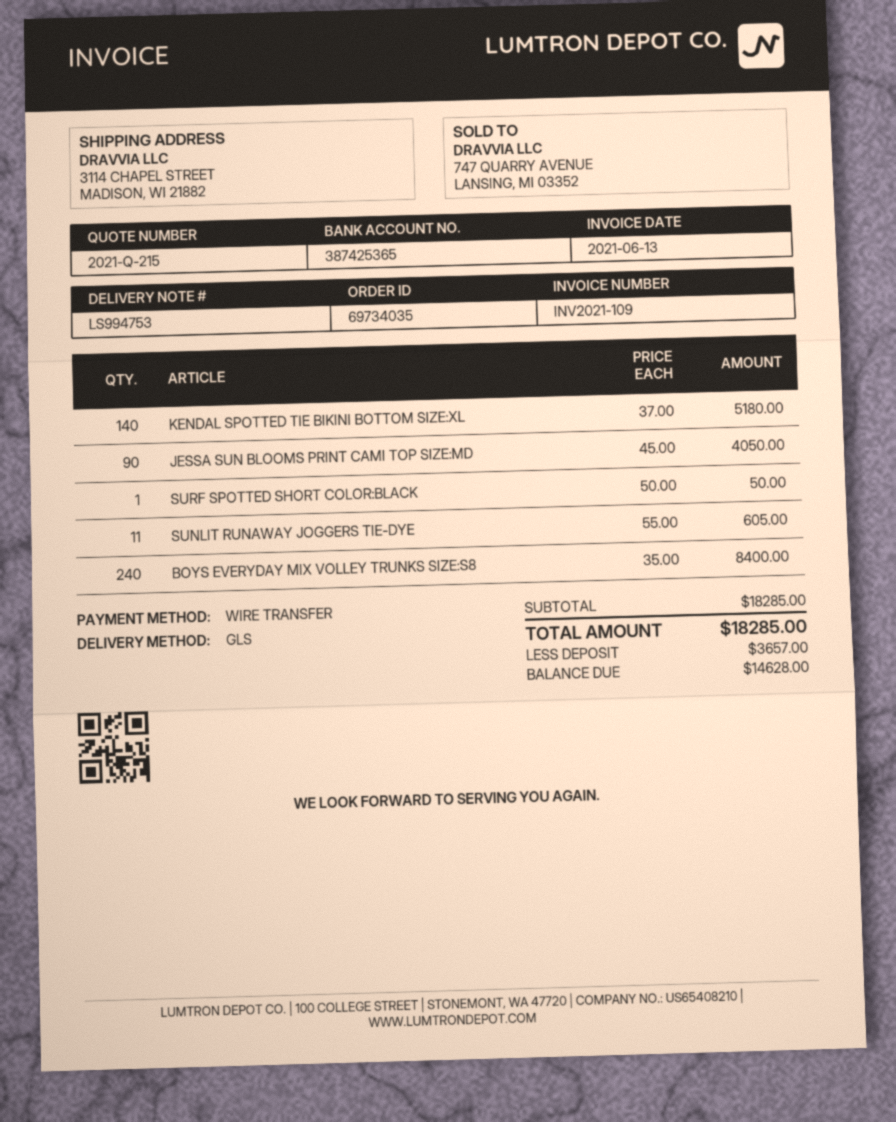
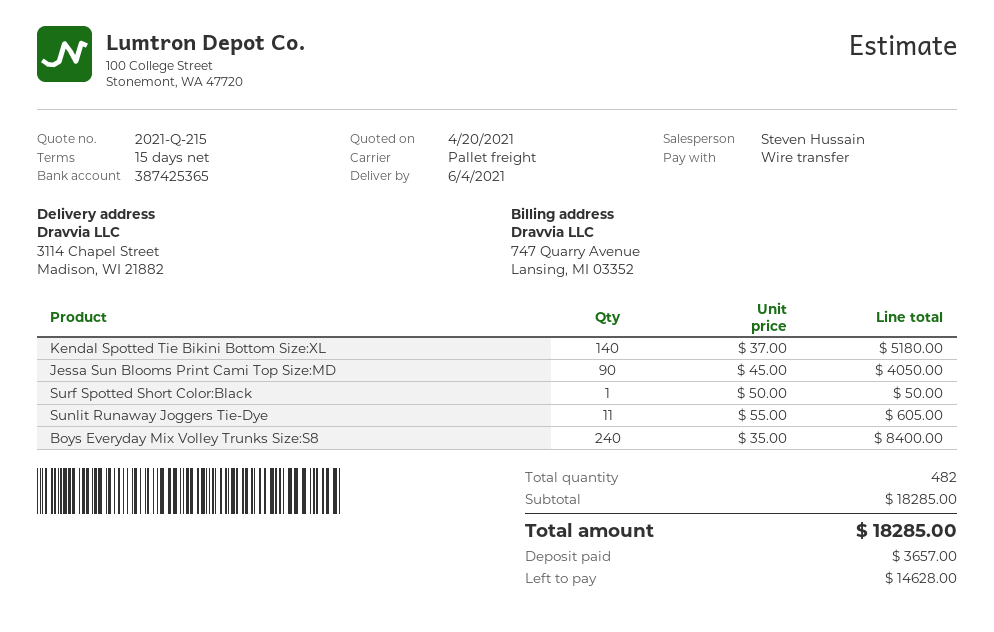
shipping method: GLS -> pallet freight

